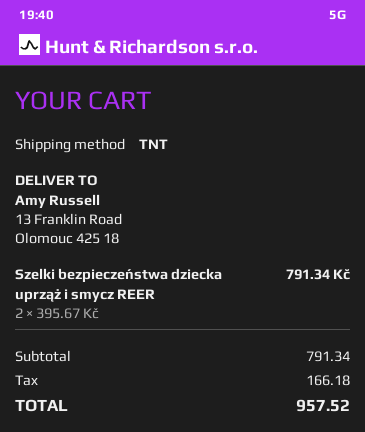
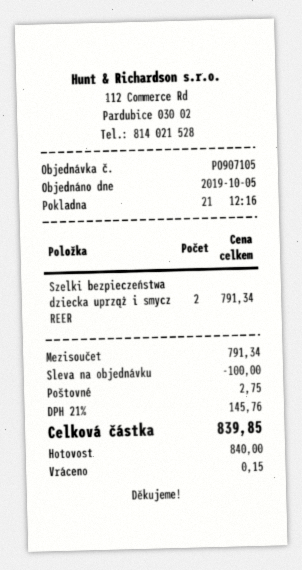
discount: none -> 100.00
shipping: none -> 2.75
tax: 166.18 -> 145.76
total: 957.52 -> 839.85

